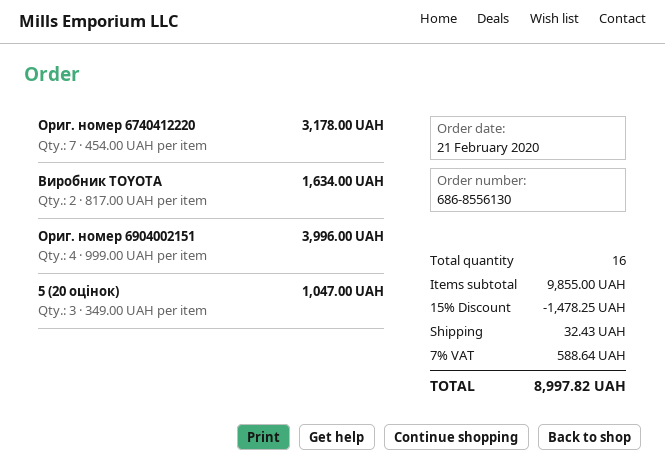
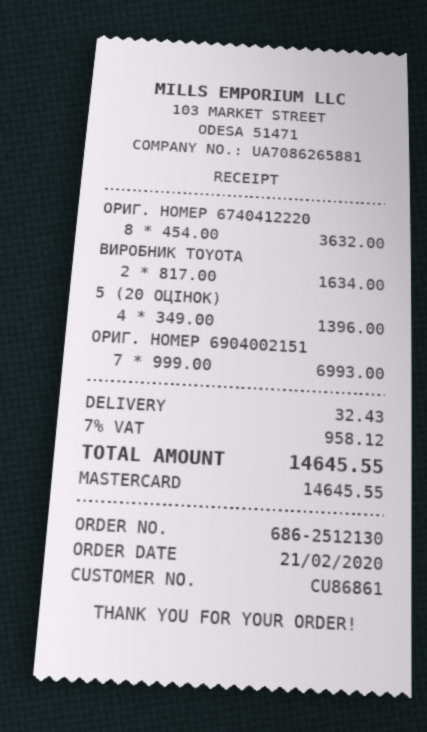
order number: 686-8556130 -> 686-2512130
Ориг. номер 6740412220: 7 x 454.00 = 3178.00 -> 8 x 454.00 = 3632.00
Ориг. номер 6904002151: 4 x 999.00 = 3996.00 -> 7 x 999.00 = 6993.00
5 (20 оцінок): 3 x 349.00 = 1047.00 -> 4 x 349.00 = 1396.00
discount: 15% = 1478.25 -> none
tax: 7% = 588.64 -> 7% = 958.12
total: 8997.82 -> 14645.55

